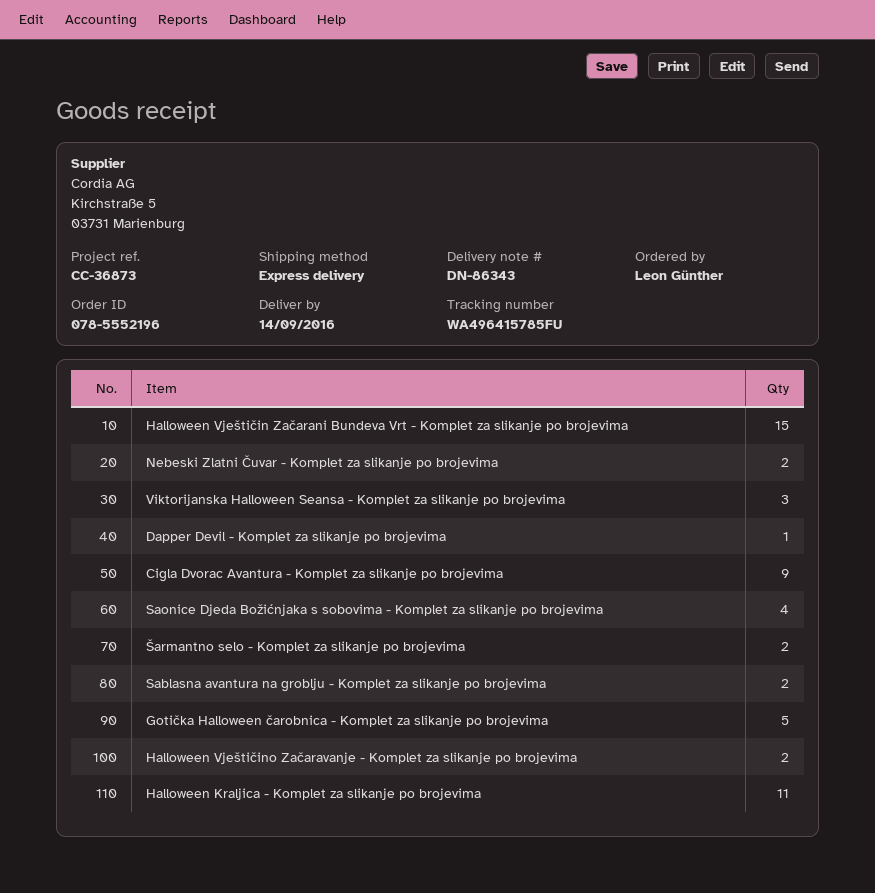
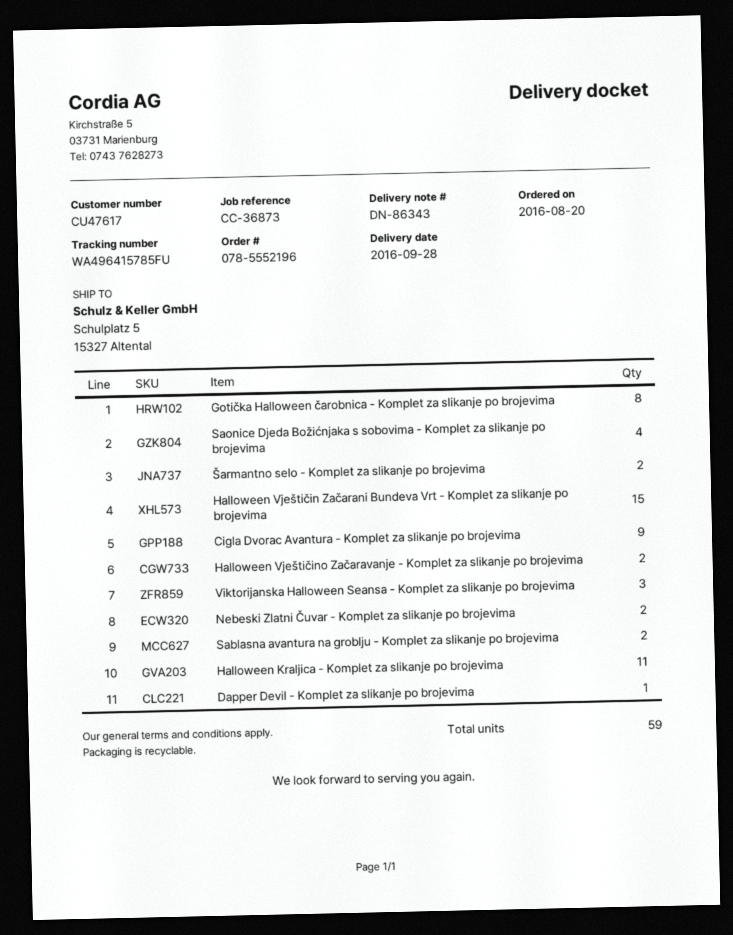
delivery date: 2016-09-14 -> 2016-09-28
Gotička Halloween čarobnica - Komplet za slikanje po brojevima: 5 -> 8

